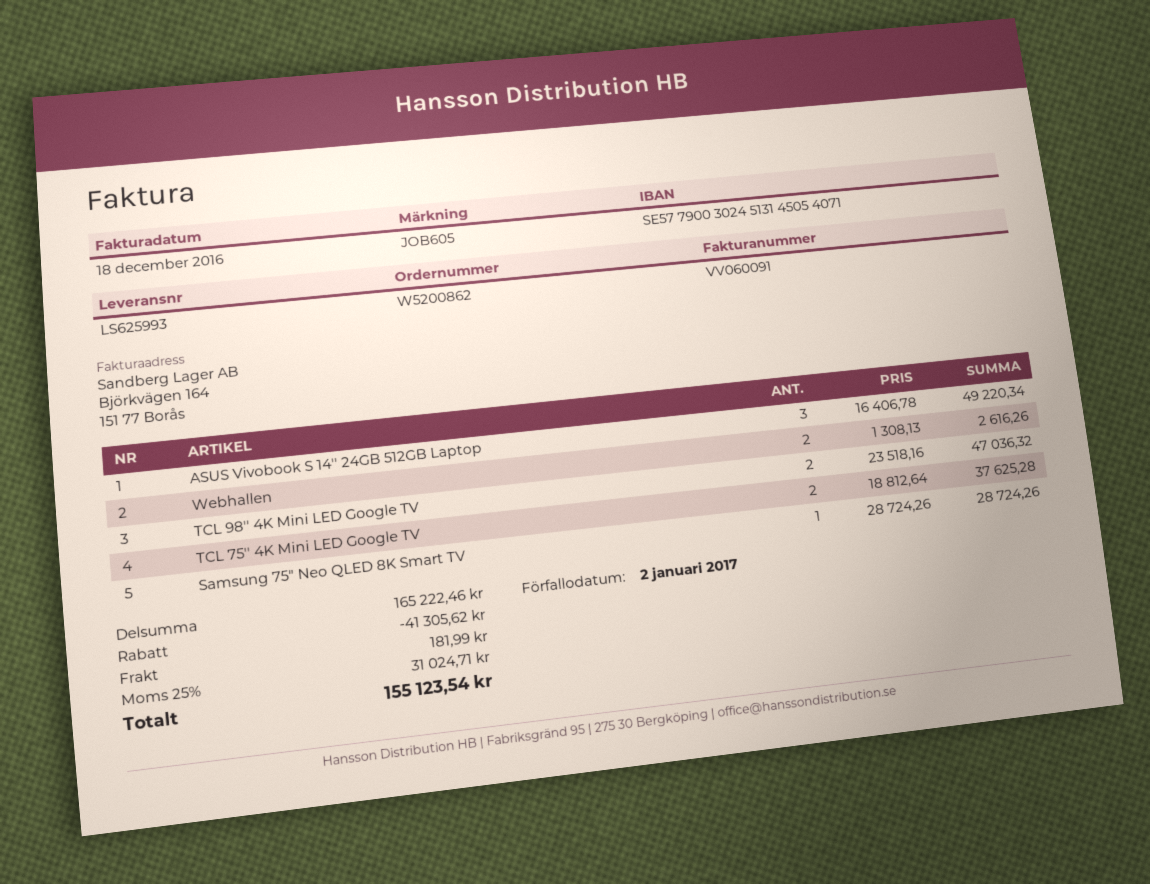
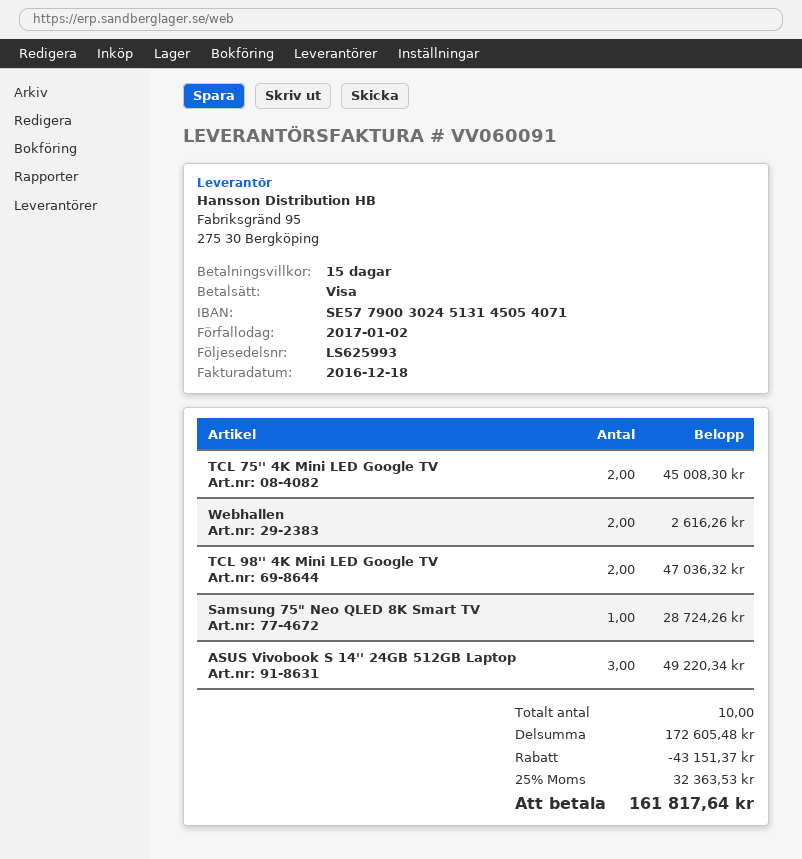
TCL 75'' 4K Mini LED Google TV: 2 for 37625.28 -> 2 for 45008.30
subtotal: 165222.46 -> 172605.48
discount: 41305.62 -> 43151.37
shipping: 181.99 -> none
tax: 25% = 31024.71 -> 25% = 32363.53
total: 155123.54 -> 161817.64

